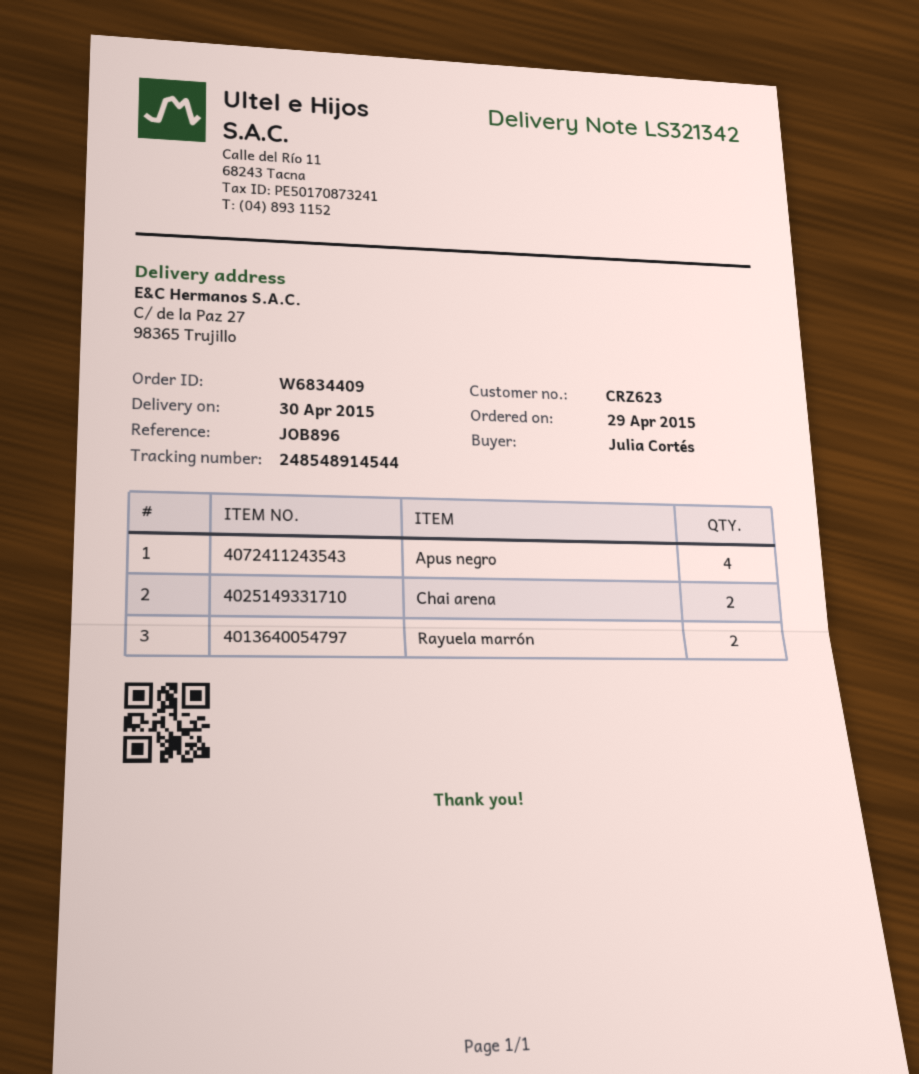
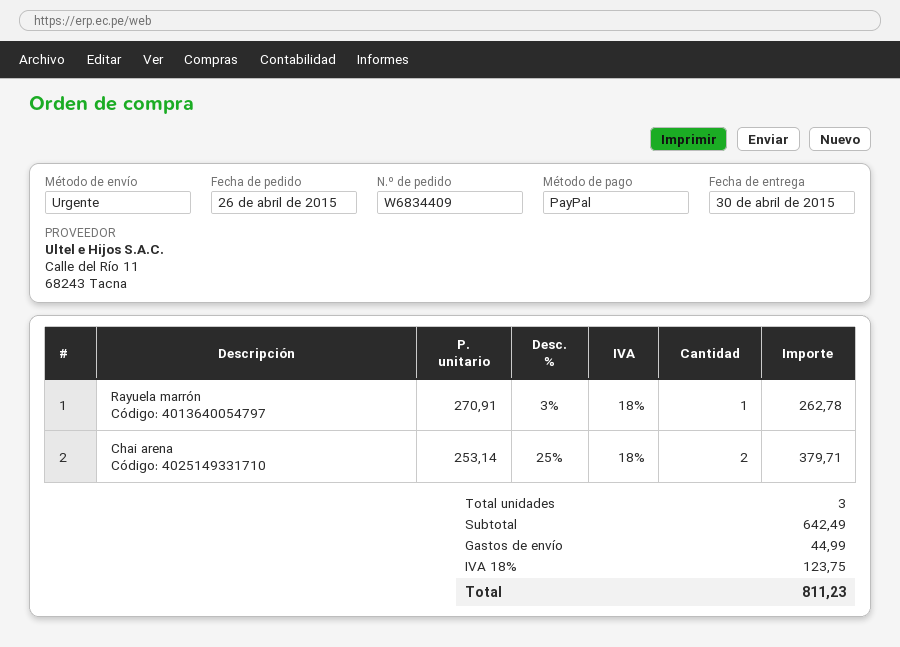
order date: 2015-04-29 -> 2015-04-26
Apus negro: 4 -> none
Rayuela marrón: 2 -> 1

